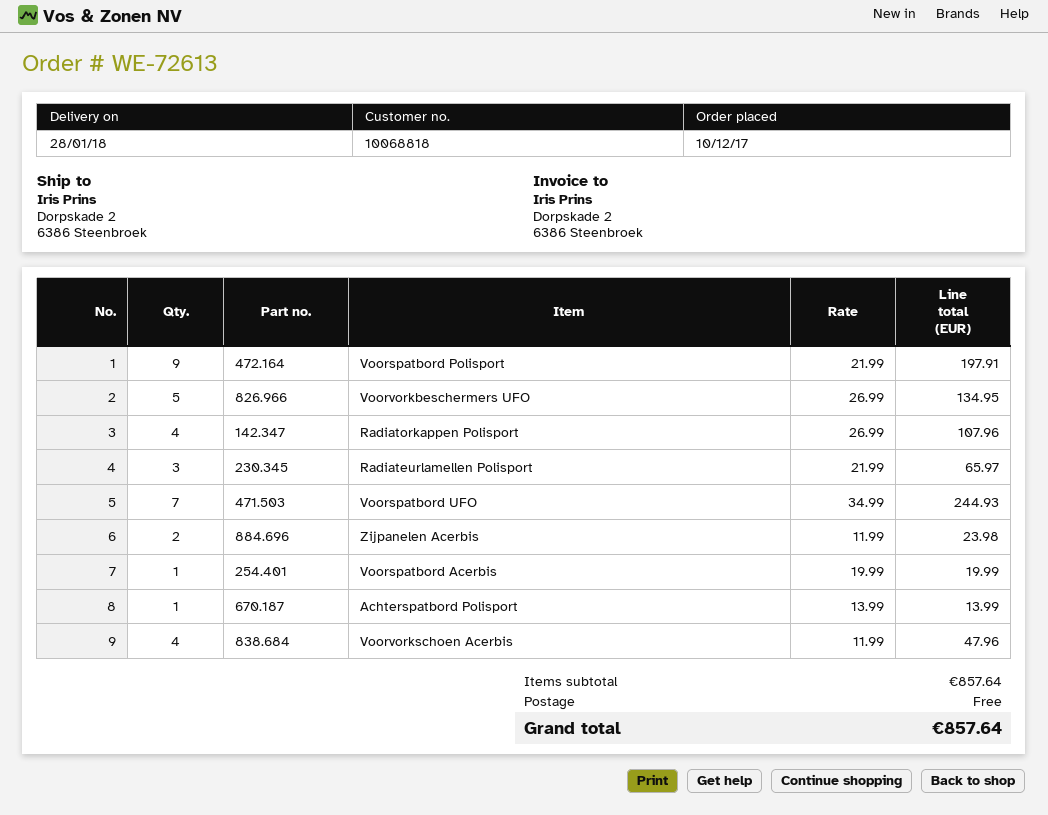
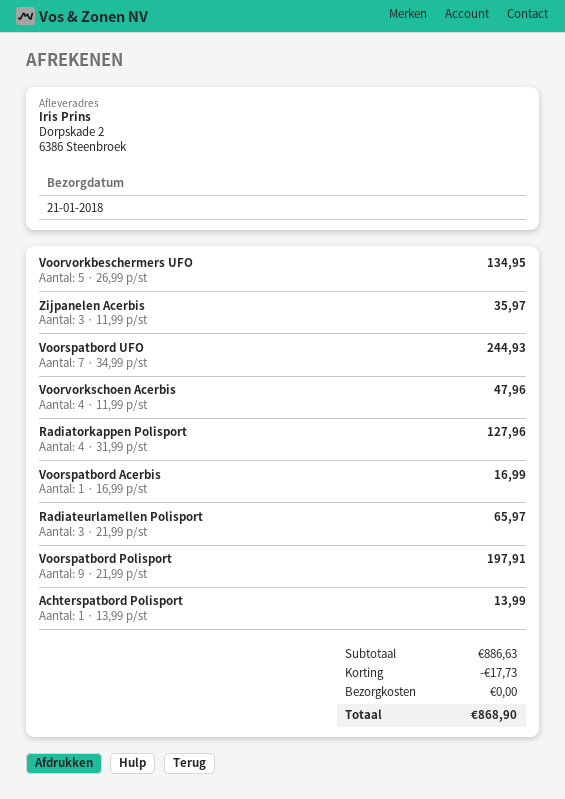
delivery date: 2018-01-28 -> 2018-01-21
Radiatorkappen Polisport: 4 x 26.99 = 107.96 -> 4 x 31.99 = 127.96
Zijpanelen Acerbis: 2 x 11.99 = 23.98 -> 3 x 11.99 = 35.97
Voorspatbord Acerbis: 1 x 19.99 = 19.99 -> 1 x 16.99 = 16.99
subtotal: 857.64 -> 886.63
discount: none -> 17.73
total: 857.64 -> 868.90

